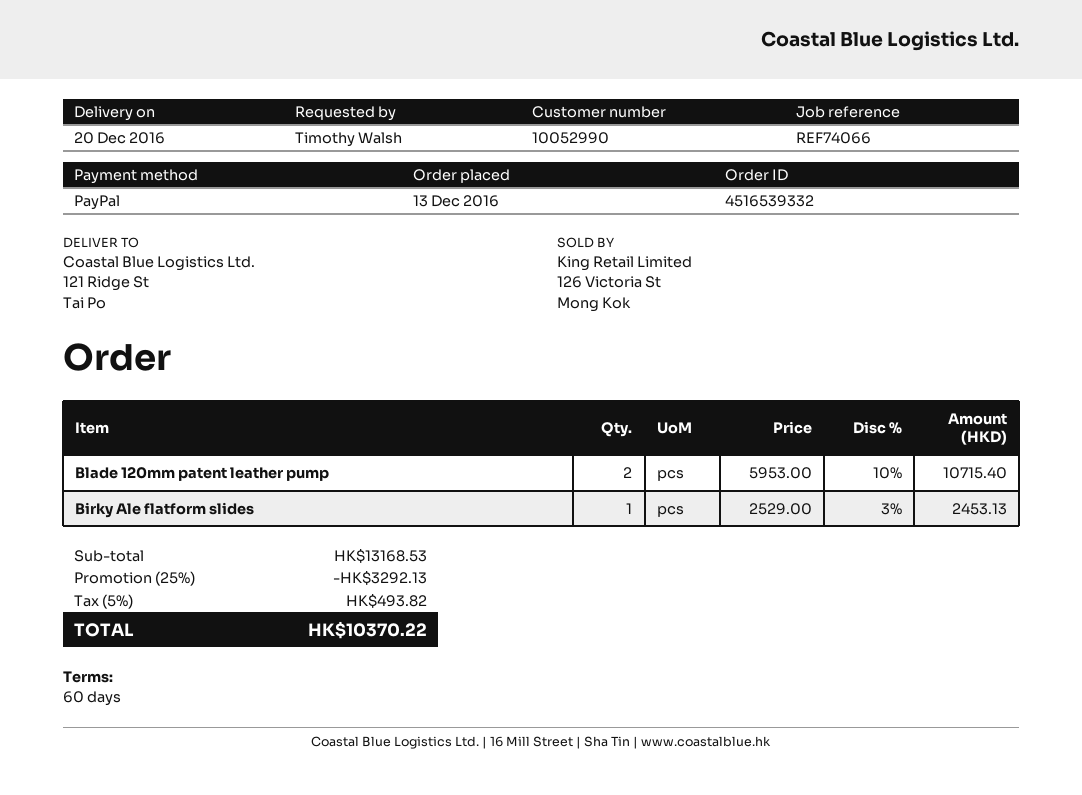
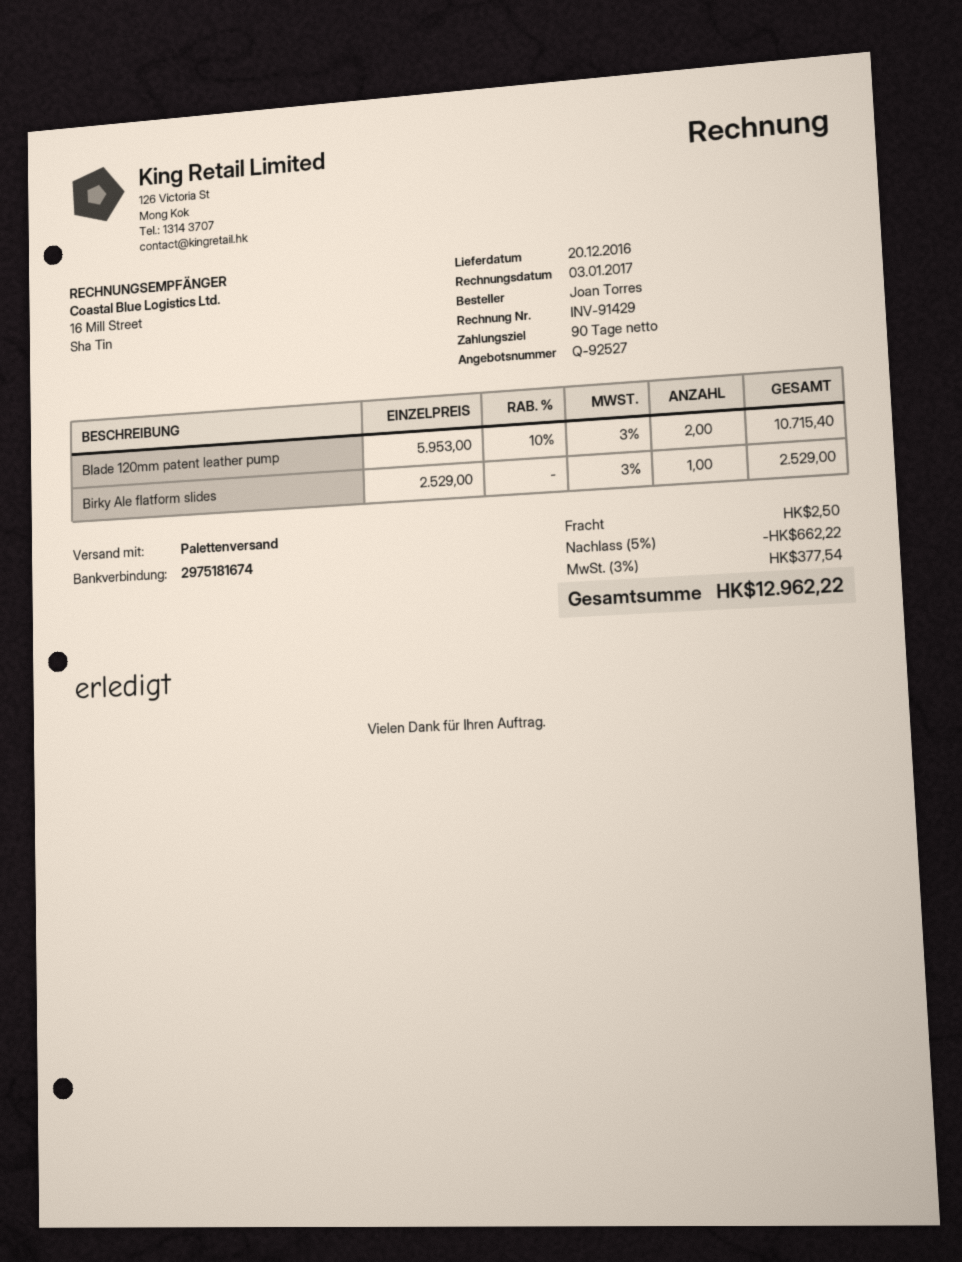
payment terms: 60 days -> 90 days
ordered by: Timothy Walsh -> Joan Torres
Birky Ale flatform slides: 1 x 2529.00 - 3% = 2453.13 -> 1 x 2529.00 = 2529.00
discount: 25% = 3292.13 -> 5% = 662.22
shipping: none -> 2.50
tax: 5% = 493.82 -> 3% = 377.54
total: 10370.22 -> 12962.22

